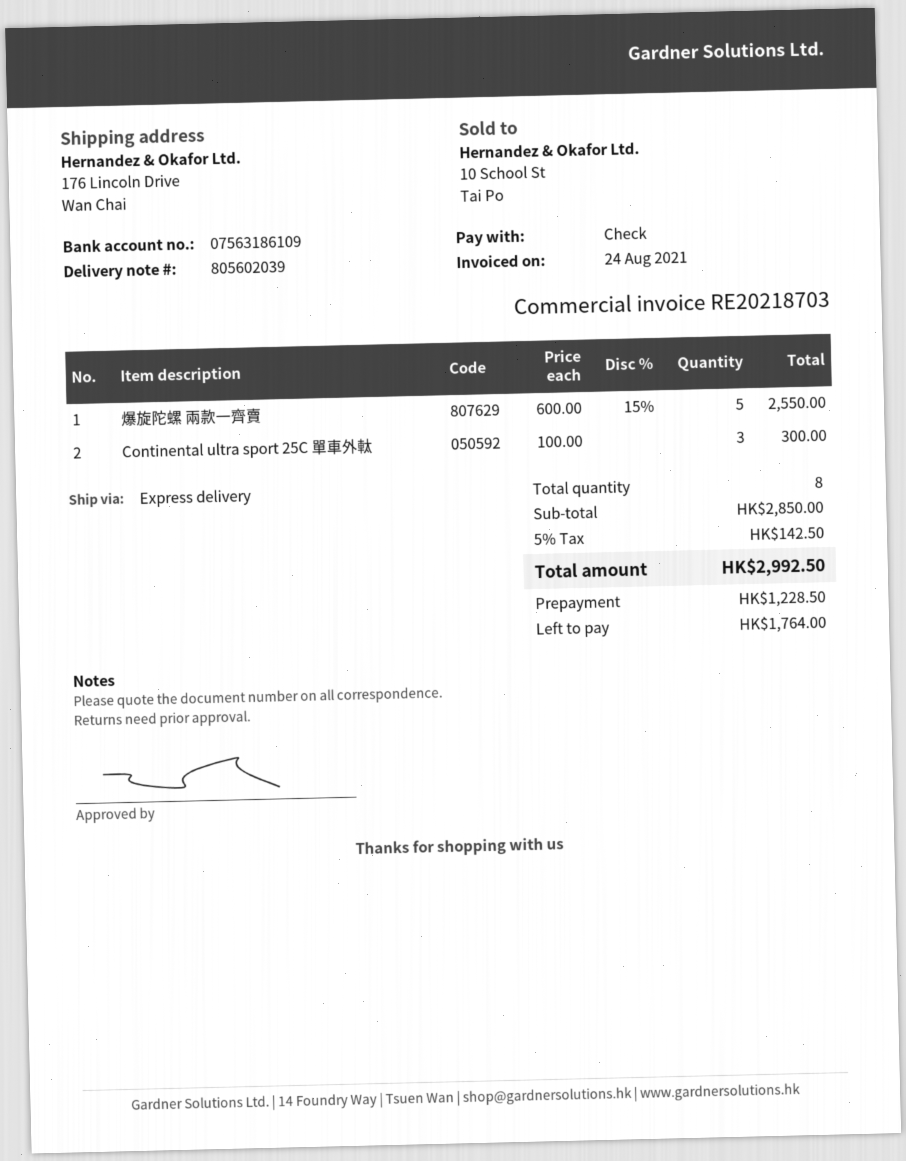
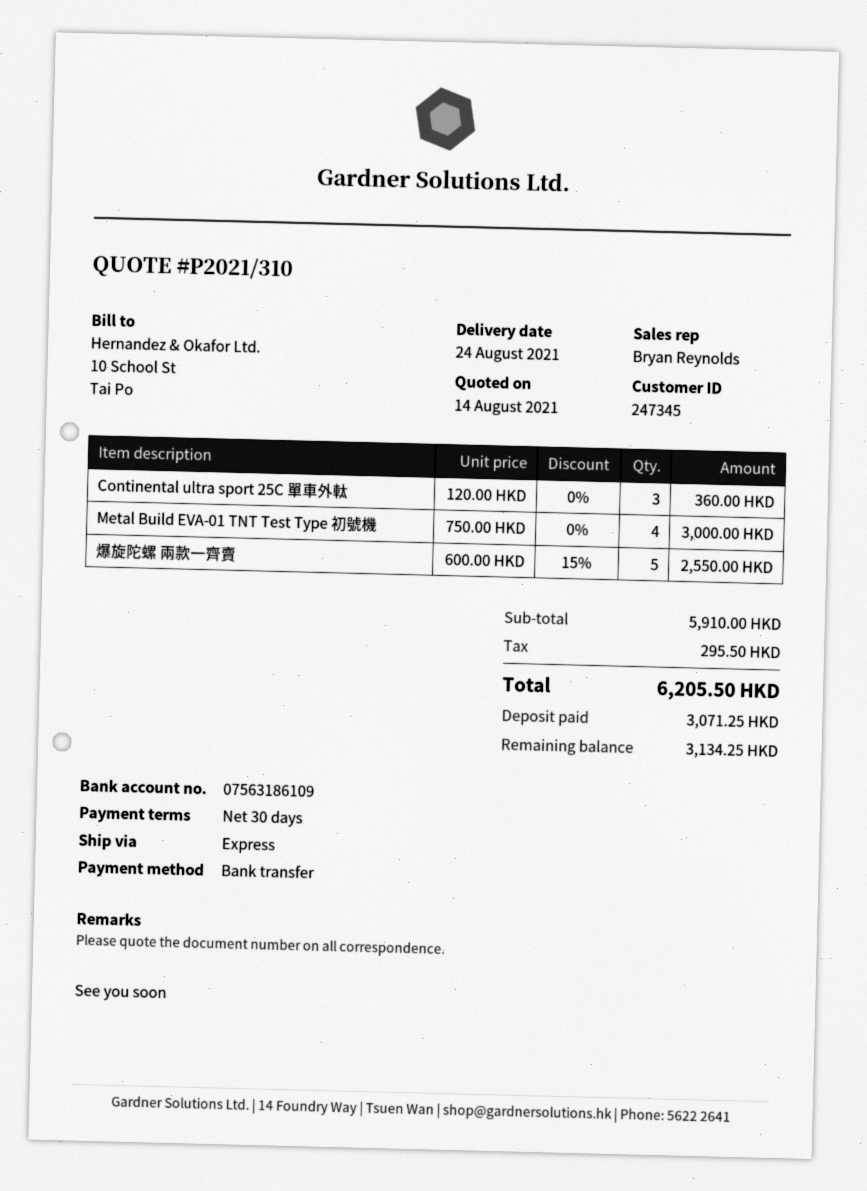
payment method: cheque -> bank transfer
Continental ultra sport 25C 單車外軚: 3 x 100.00 = 300.00 -> 3 x 120.00 = 360.00
Metal Build EVA-01 TNT Test Type 初號機: none -> 4 x 750.00 = 3000.00
subtotal: 2850.00 -> 5910.00
tax: 142.50 -> 295.50
total: 2992.50 -> 6205.50
deposit: 1228.50 -> 3071.25
balance: 1764.00 -> 3134.25

